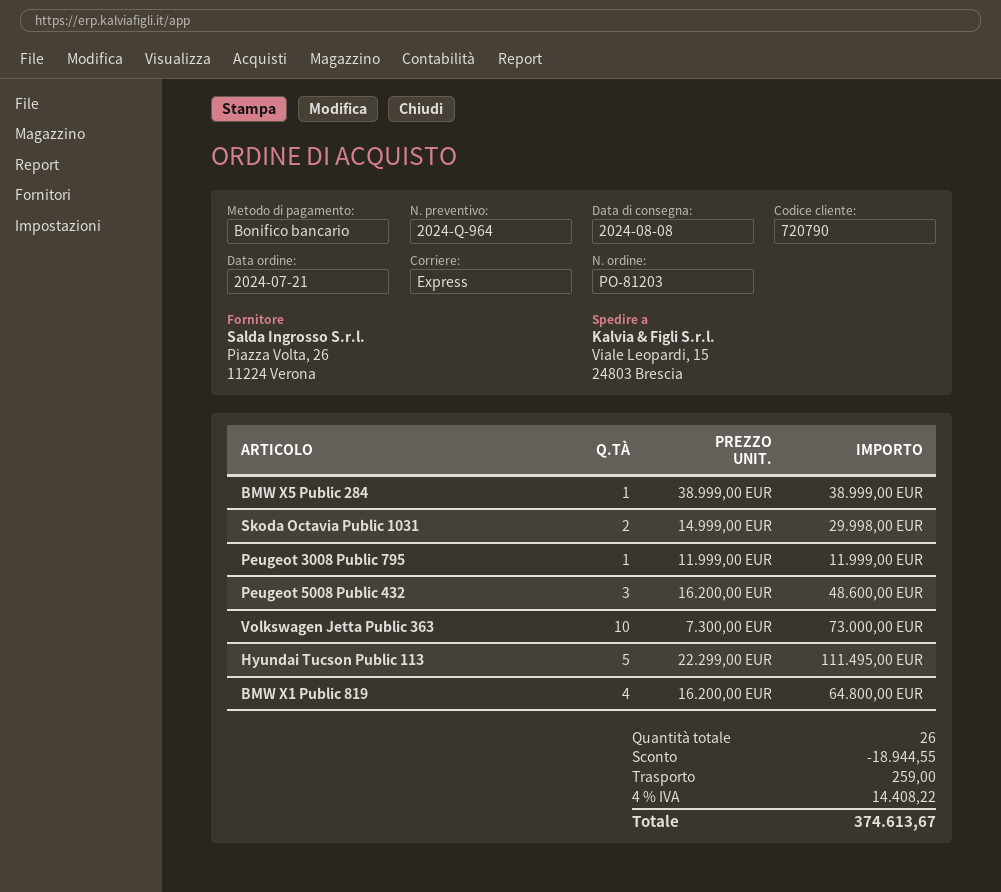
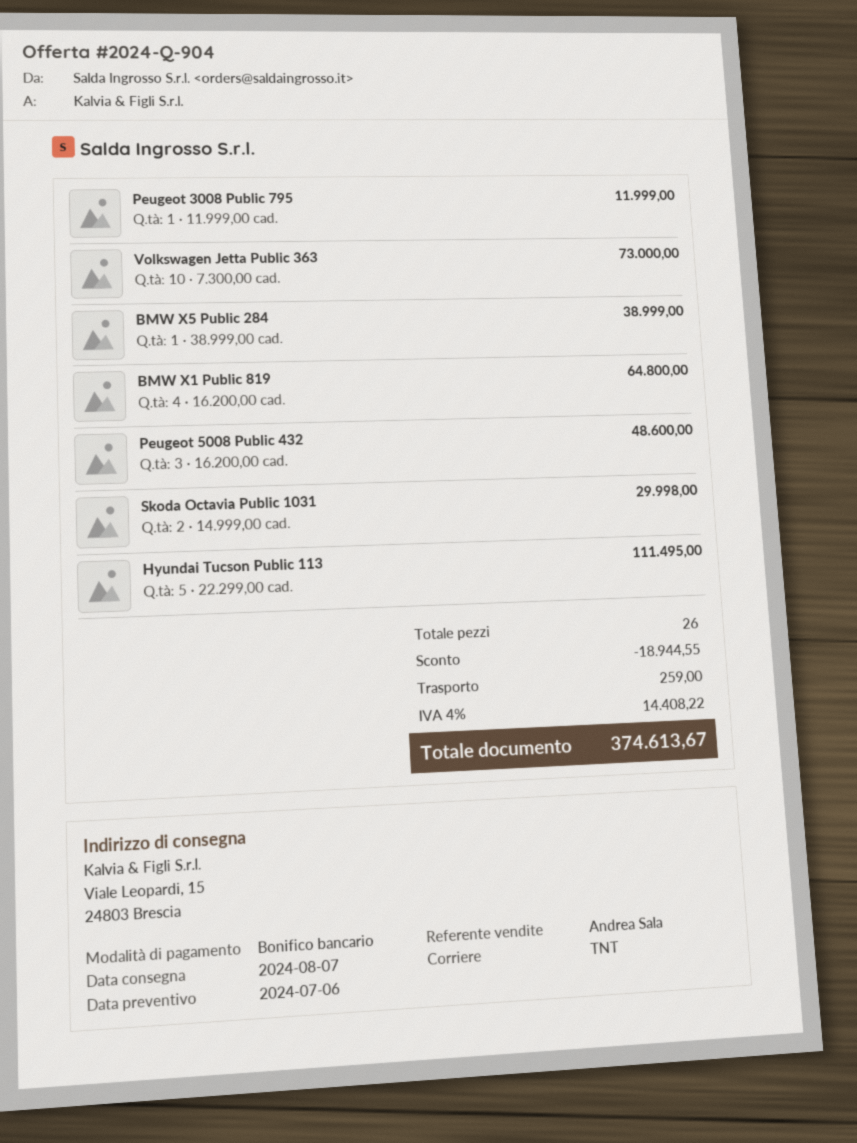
quote number: 2024-Q-964 -> 2024-Q-904
delivery date: 2024-08-08 -> 2024-08-07
shipping method: express -> TNT

